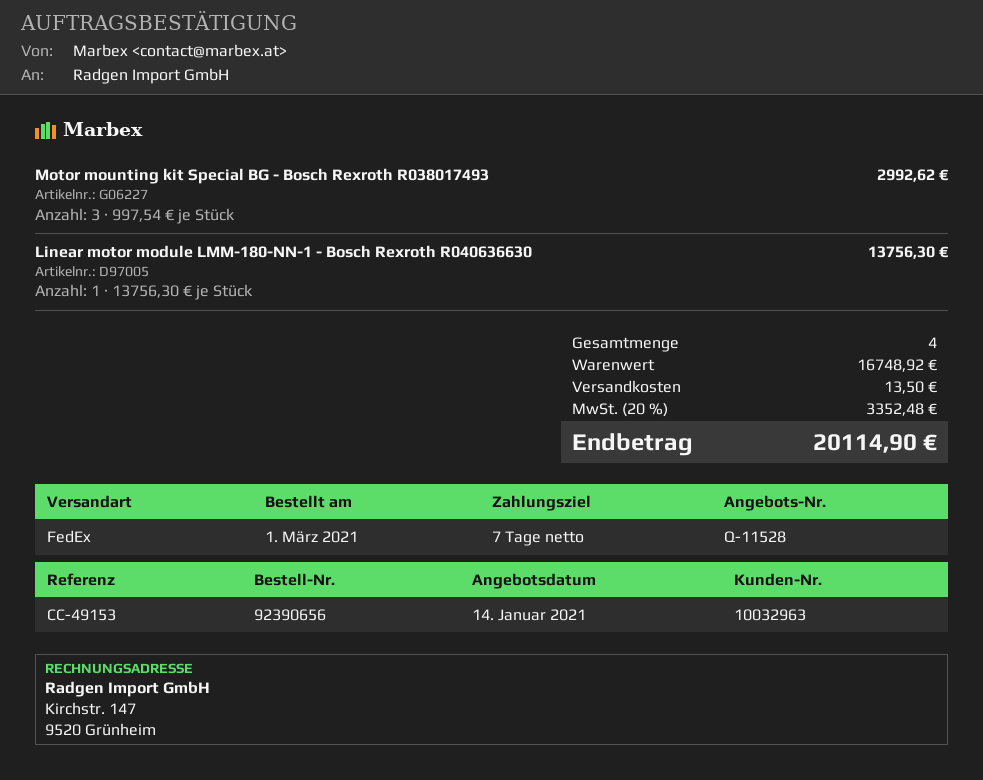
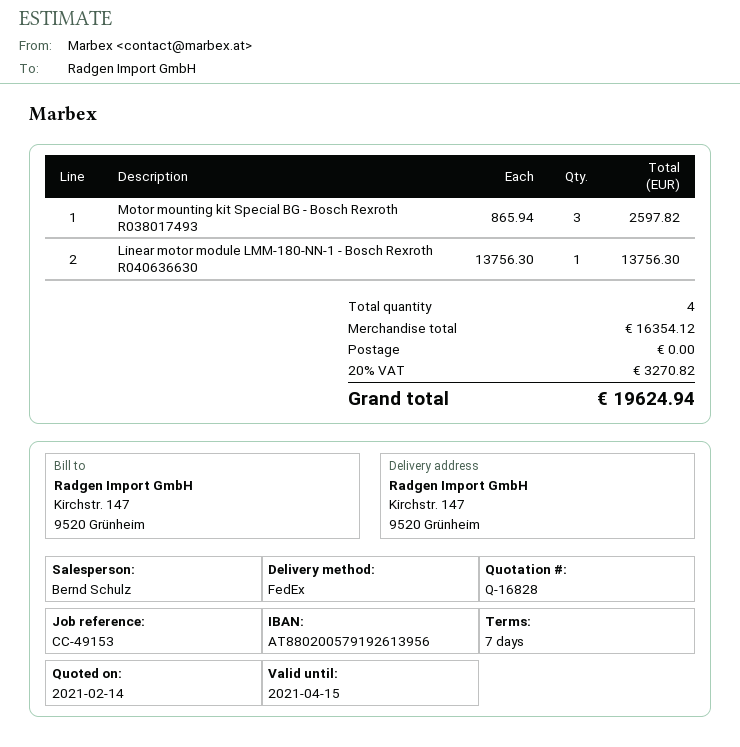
quote number: Q-11528 -> Q-16828
quote date: 2021-01-14 -> 2021-02-14
Motor mounting kit Special BG - Bosch Rexroth R038017493: 3 x 997.54 = 2992.62 -> 3 x 865.94 = 2597.82
subtotal: 16748.92 -> 16354.12
shipping: 13.50 -> 0.00
tax: 20% = 3352.48 -> 20% = 3270.82
total: 20114.90 -> 19624.94

